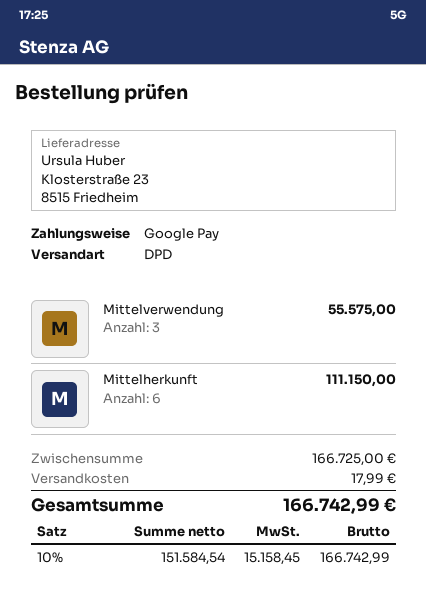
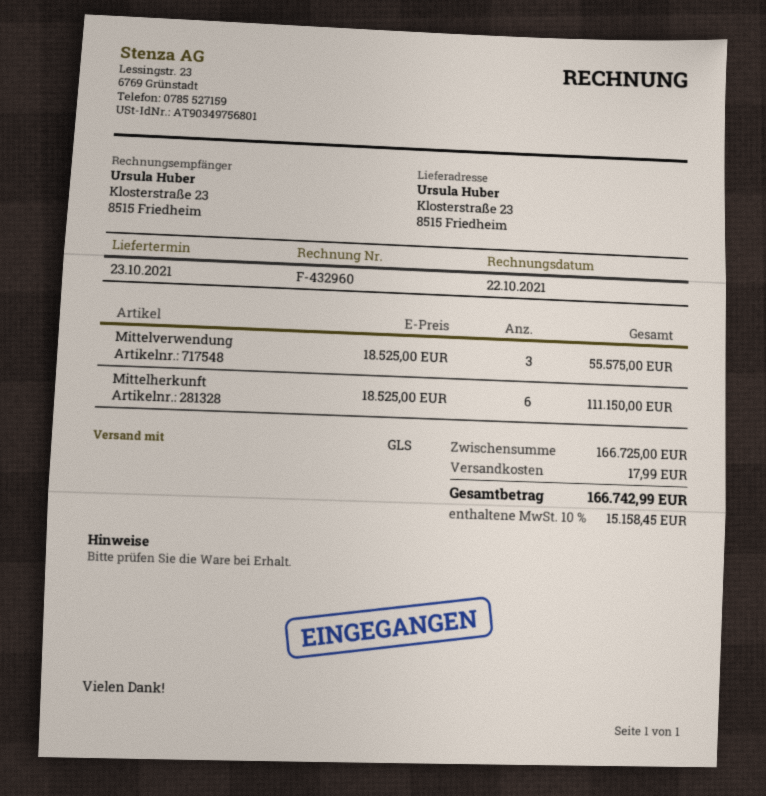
shipping method: DPD -> GLS

